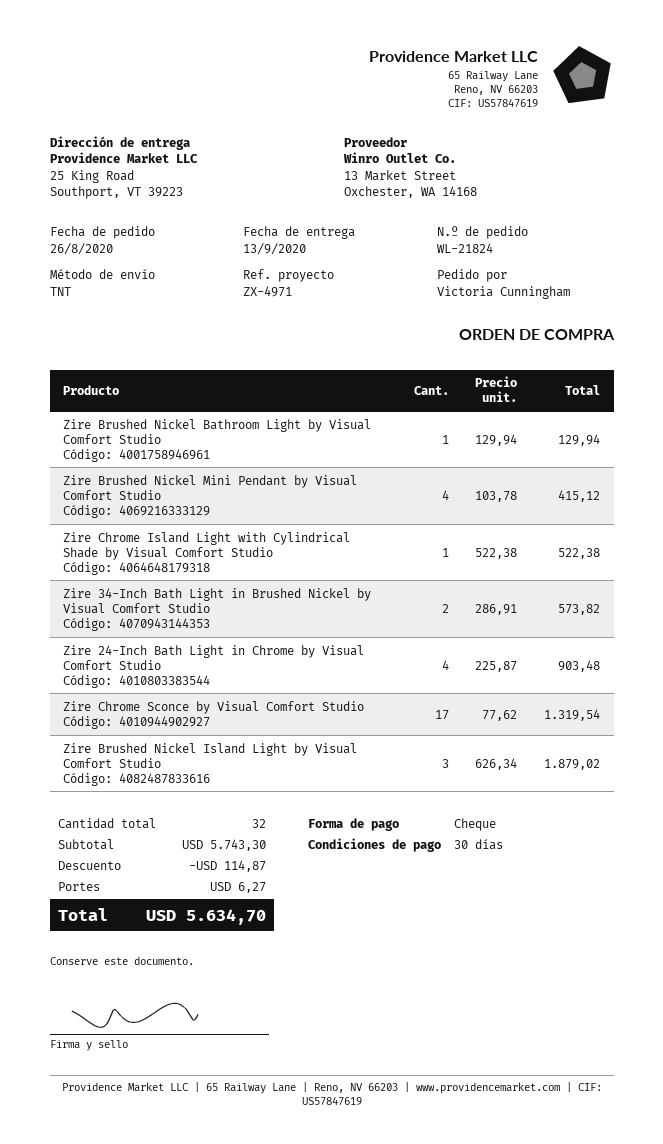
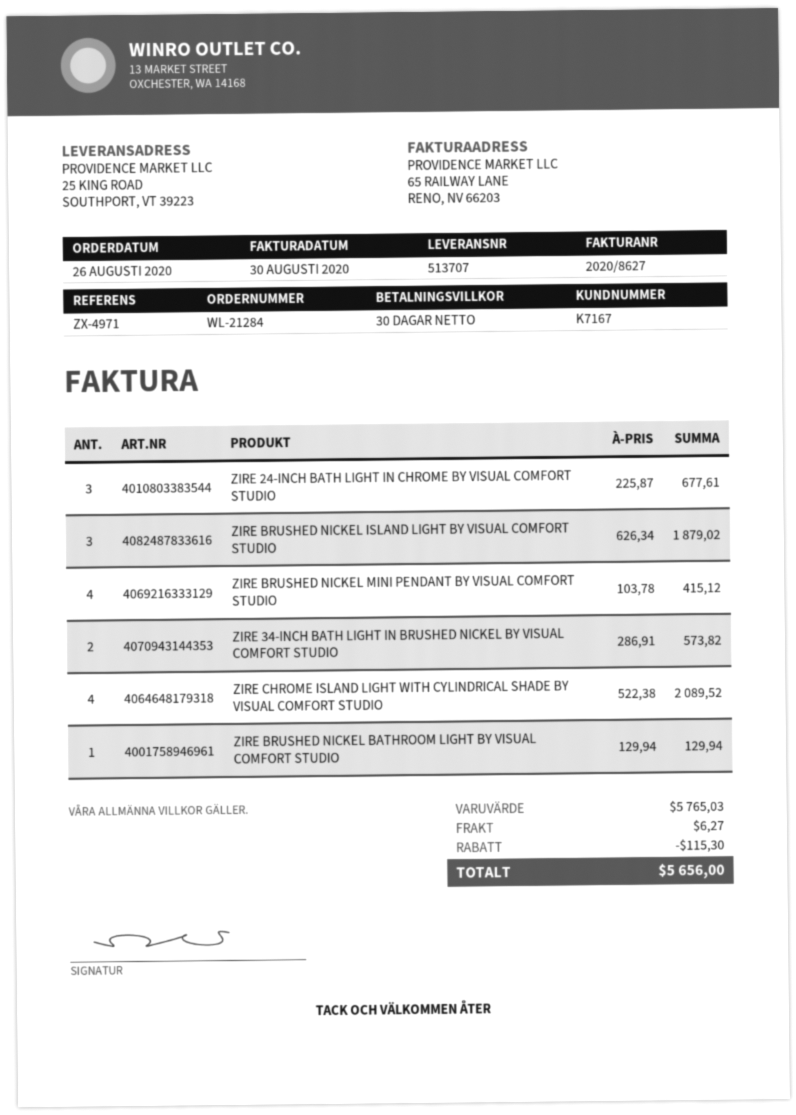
order number: WL-21824 -> WL-21284
Zire Chrome Island Light with Cylindrical Shade by Visual Comfort Studio: 1 x 522.38 = 522.38 -> 4 x 522.38 = 2089.52
Zire 24-Inch Bath Light in Chrome by Visual Comfort Studio: 4 x 225.87 = 903.48 -> 3 x 225.87 = 677.61
Zire Chrome Sconce by Visual Comfort Studio: 17 x 77.62 = 1319.54 -> none
subtotal: 5743.30 -> 5765.03
discount: 114.87 -> 115.30
total: 5634.70 -> 5656.00

